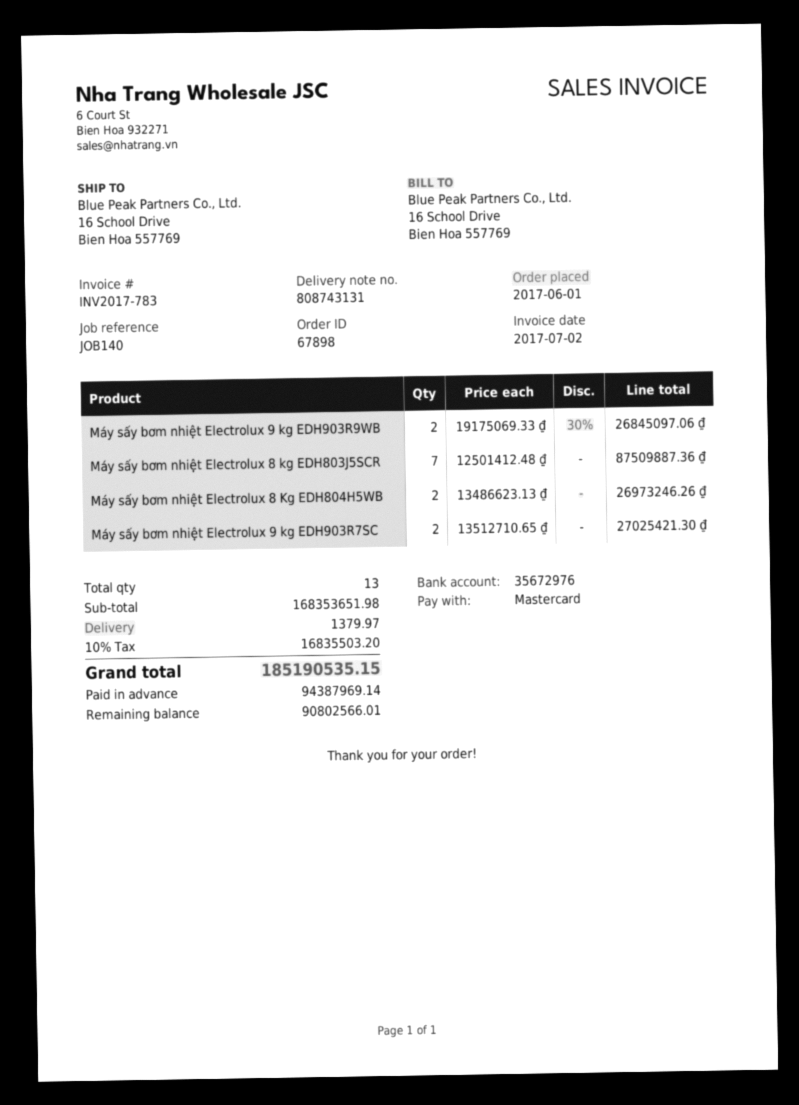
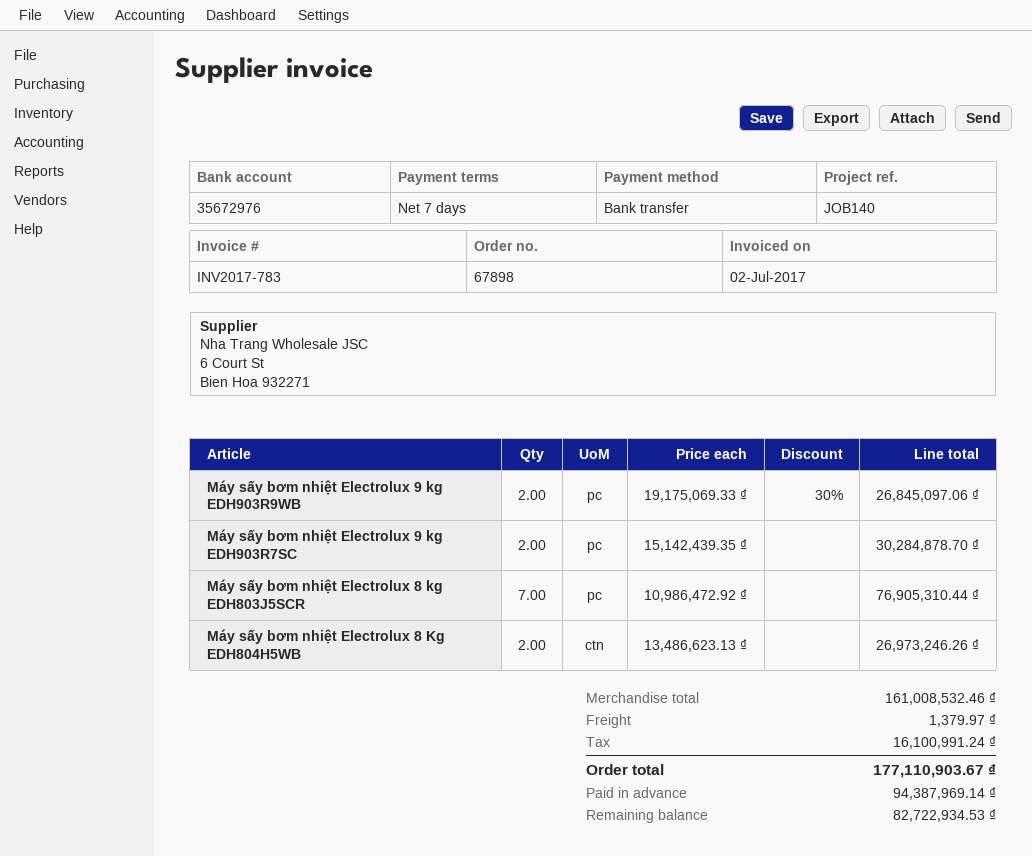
payment method: Mastercard -> bank transfer
Máy sấy bơm nhiệt Electrolux 8 kg EDH803J5SCR: 7 x 12501412.48 = 87509887.36 -> 7 x 10986472.92 = 76905310.44
Máy sấy bơm nhiệt Electrolux 9 kg EDH903R7SC: 2 x 13512710.65 = 27025421.30 -> 2 x 15142439.35 = 30284878.70
subtotal: 168353651.98 -> 161008532.46
tax: 16835503.20 -> 16100991.24
total: 185190535.15 -> 177110903.67
balance: 90802566.01 -> 82722934.53

